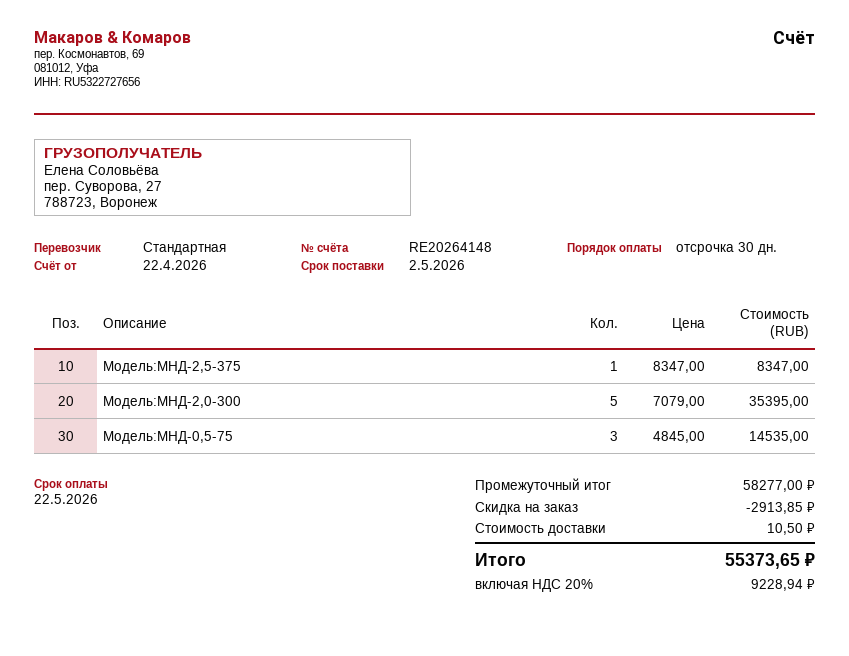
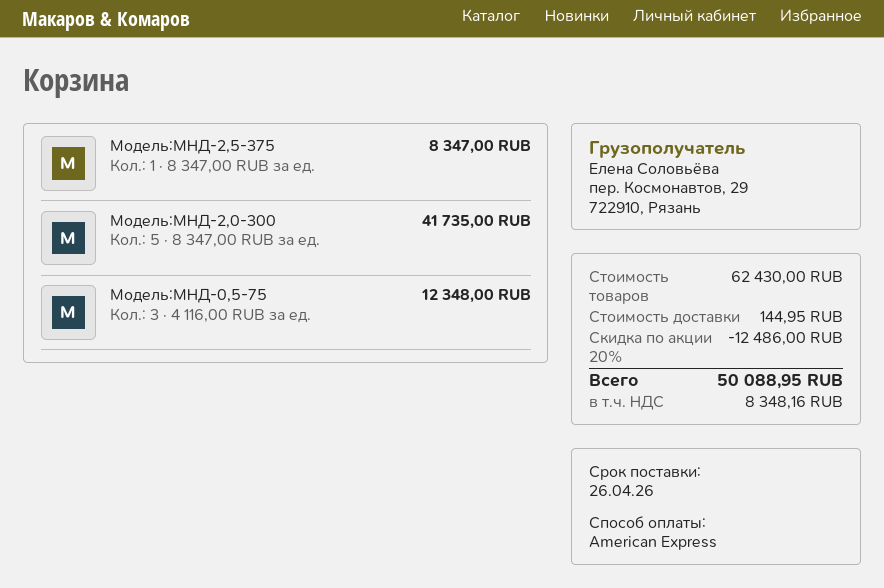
delivery date: 2026-05-02 -> 2026-04-26
ship to: пер. Суворова, 27, 788723, Воронеж -> пер. Космонавтов, 29, 722910, Рязань
Модель:МНД-2,0-300: 5 x 7079.00 = 35395.00 -> 5 x 8347.00 = 41735.00
Модель:МНД-0,5-75: 3 x 4845.00 = 14535.00 -> 3 x 4116.00 = 12348.00
subtotal: 58277.00 -> 62430.00
discount: 2913.85 -> 12486.00
shipping: 10.50 -> 144.95
tax: 9228.94 -> 8348.16
total: 55373.65 -> 50088.95

